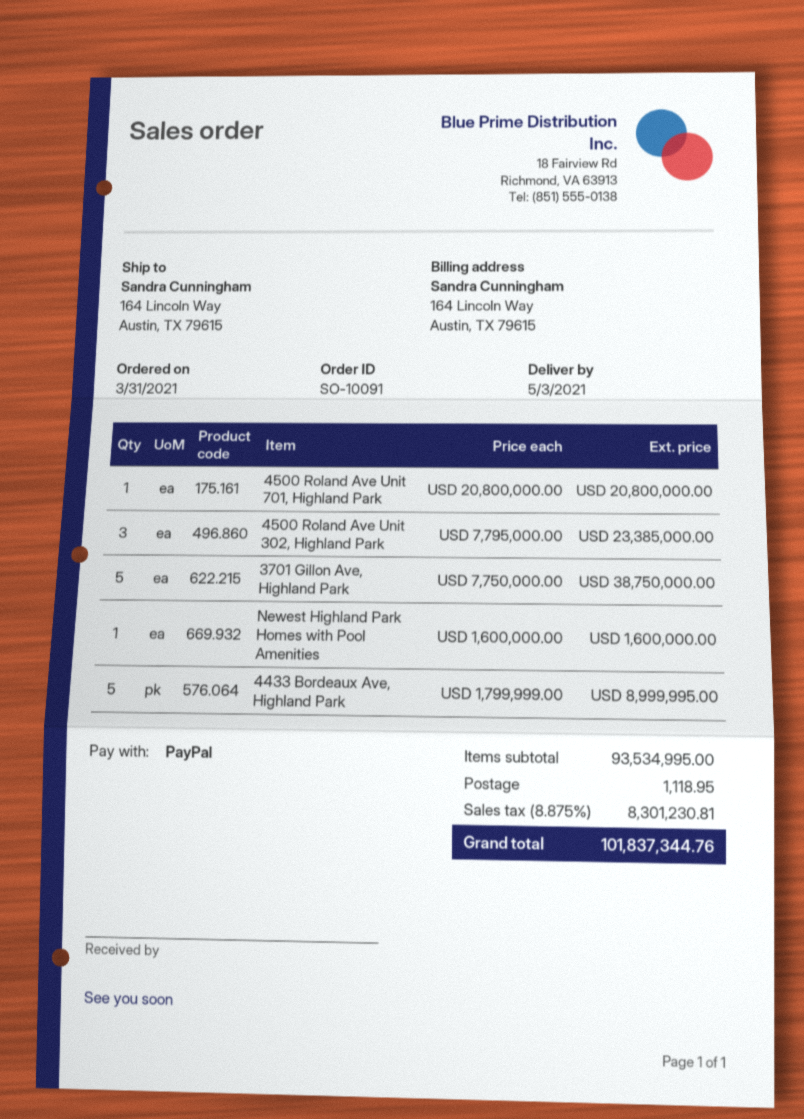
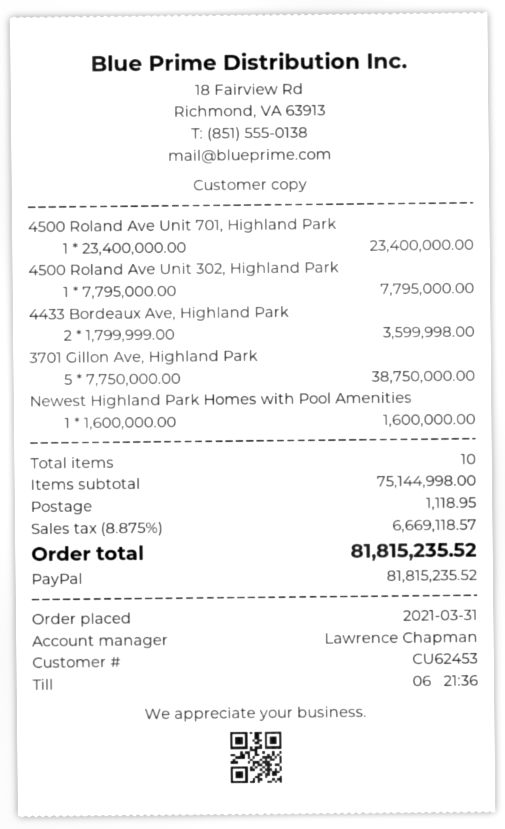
4500 Roland Ave Unit 701, Highland Park: 1 x 20800000.00 = 20800000.00 -> 1 x 23400000.00 = 23400000.00
4500 Roland Ave Unit 302, Highland Park: 3 x 7795000.00 = 23385000.00 -> 1 x 7795000.00 = 7795000.00
4433 Bordeaux Ave, Highland Park: 5 x 1799999.00 = 8999995.00 -> 2 x 1799999.00 = 3599998.00
subtotal: 93534995.00 -> 75144998.00
tax: 8.875% = 8301230.81 -> 8.875% = 6669118.57
total: 101837344.76 -> 81815235.52

